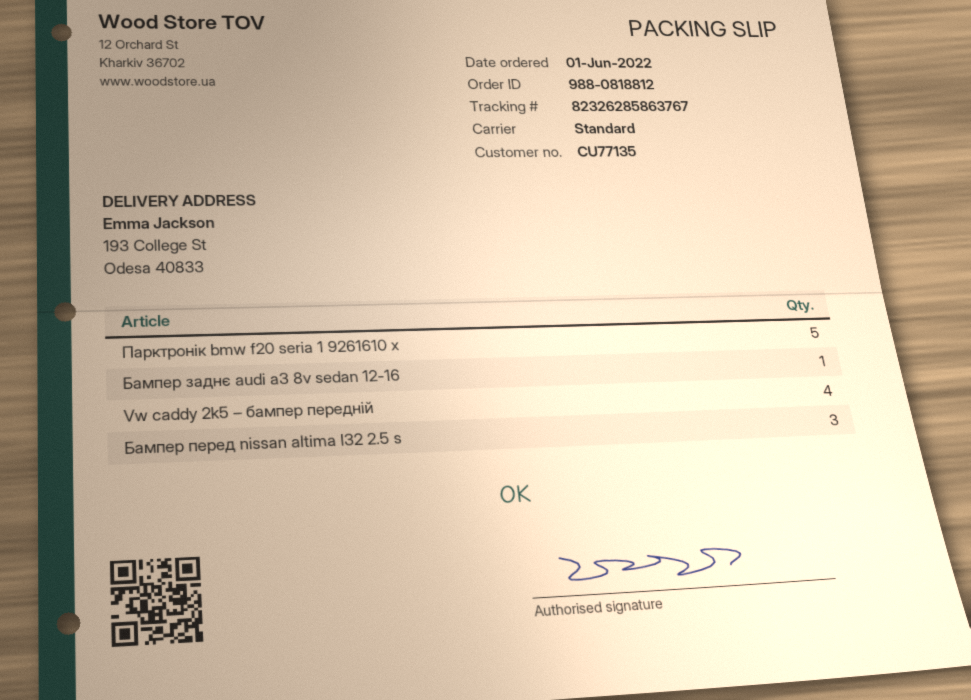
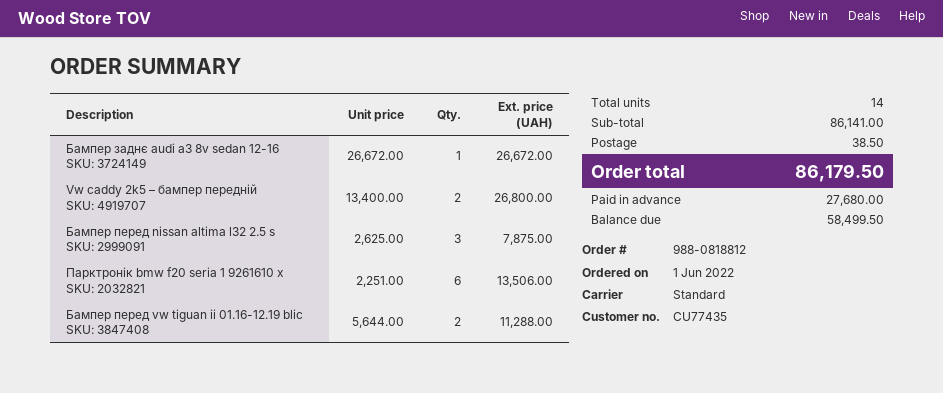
customer number: CU77135 -> CU77435
Парктронік bmw f20 seria 1 9261610 x: 5 -> 6
Vw caddy 2k5 – бампер передній: 4 -> 2
Бампер перед vw tiguan ii 01.16-12.19 blic: none -> 2

